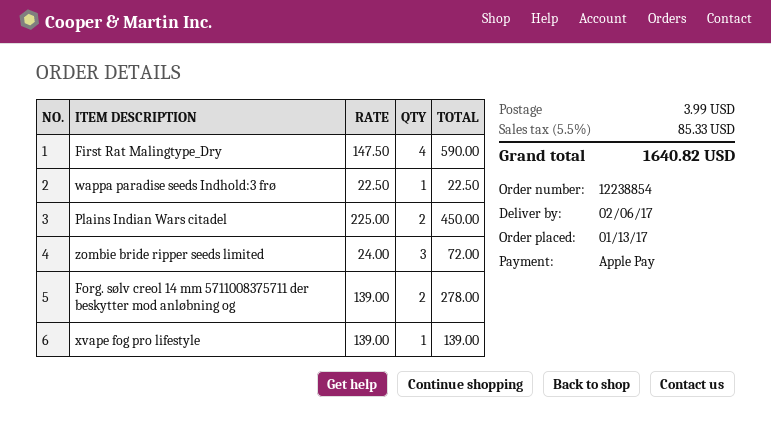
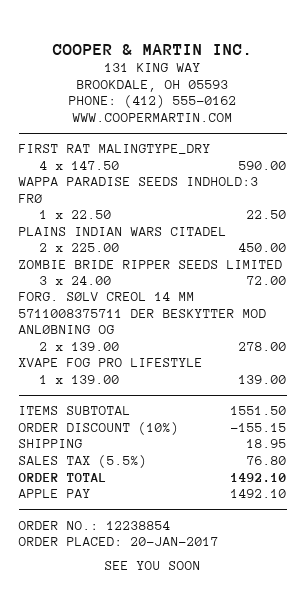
order date: 2017-01-13 -> 2017-01-20
discount: none -> 10% = 155.15
shipping: 3.99 -> 18.95
tax: 5.5% = 85.33 -> 5.5% = 76.80
total: 1640.82 -> 1492.10

